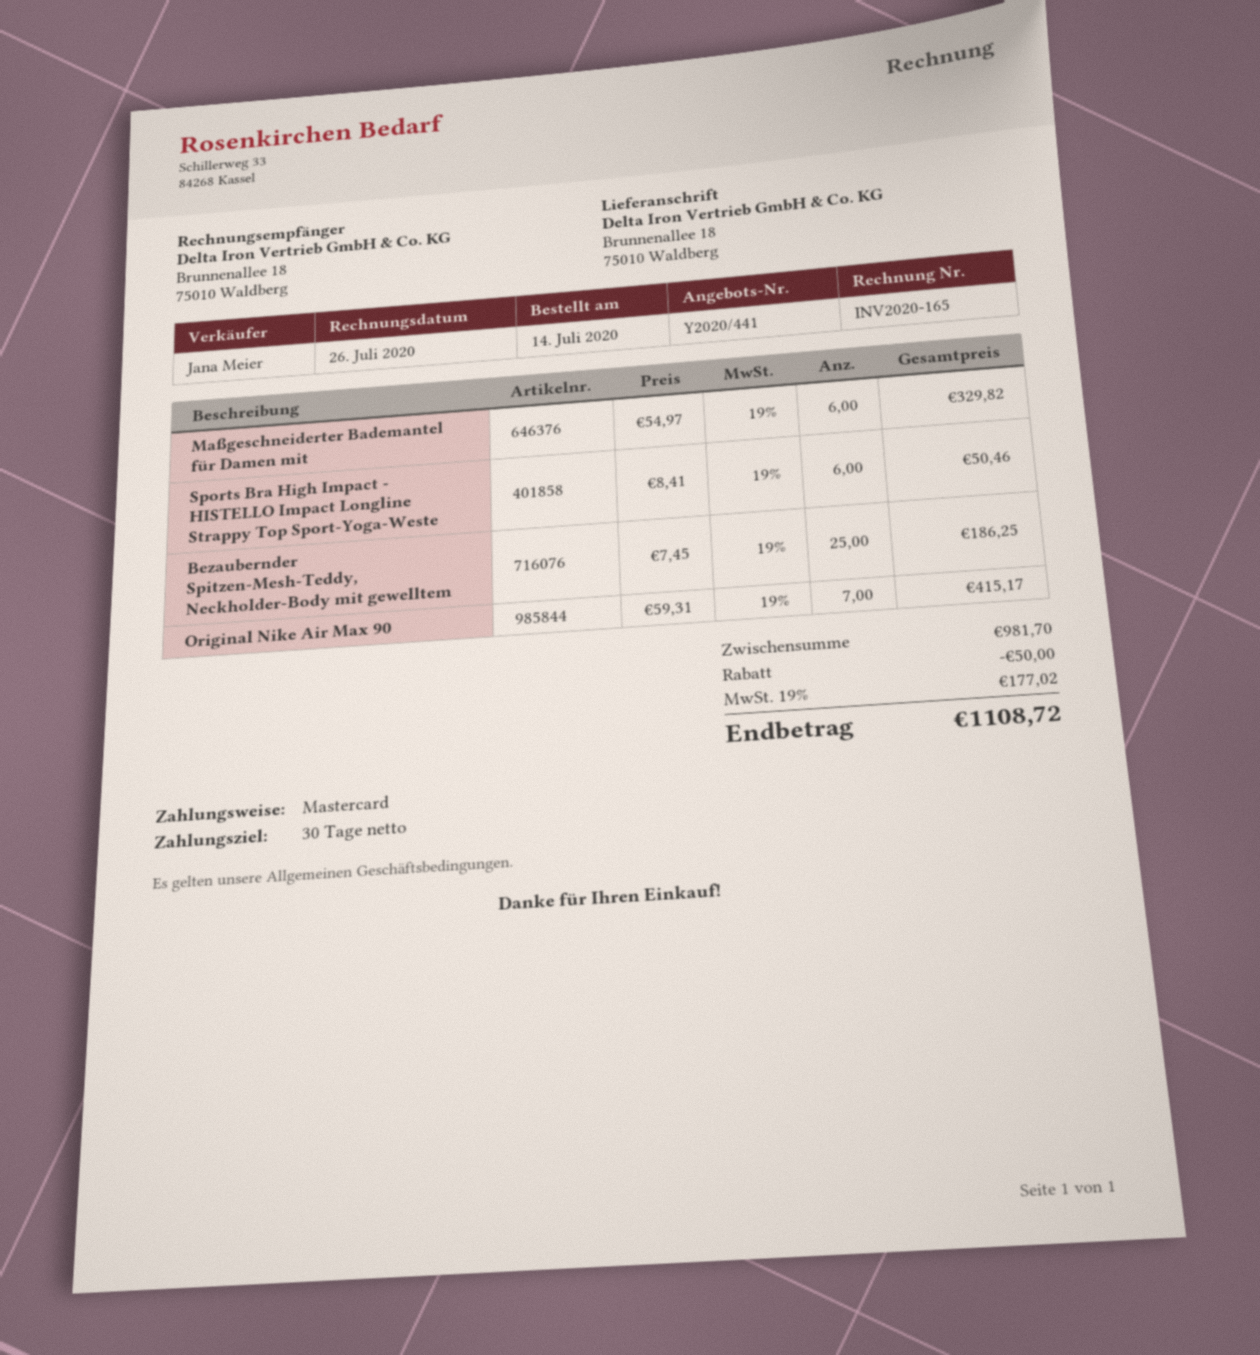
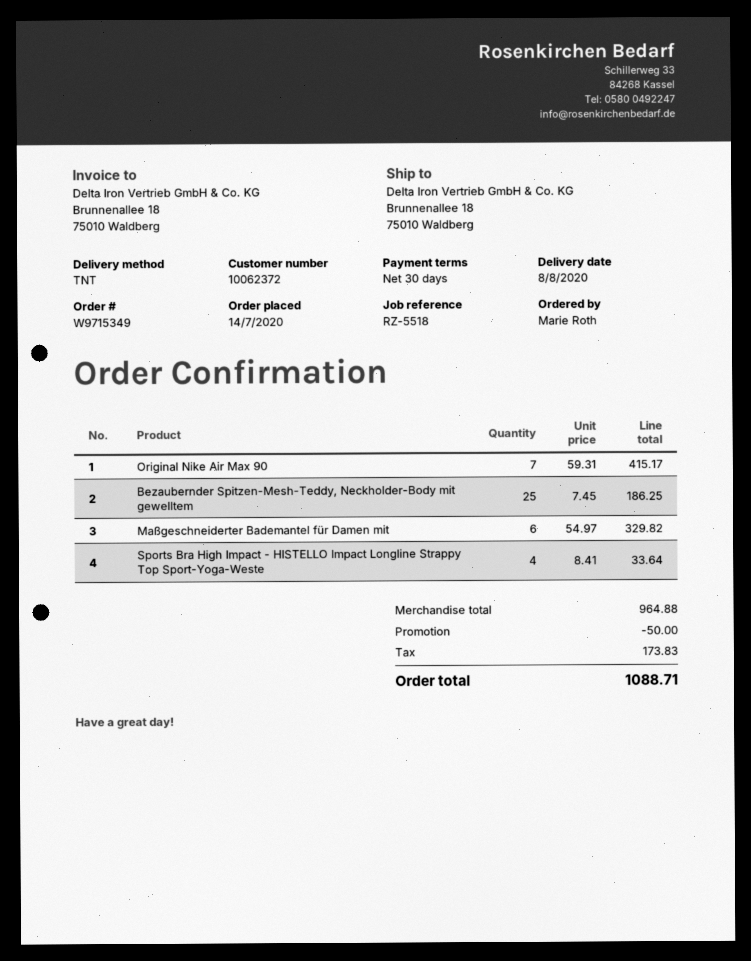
Sports Bra High Impact - HISTELLO Impact Longline Strappy Top Sport-Yoga-Weste: 6 x 8.41 = 50.46 -> 4 x 8.41 = 33.64
subtotal: 981.70 -> 964.88
tax: 177.02 -> 173.83
total: 1108.72 -> 1088.71

